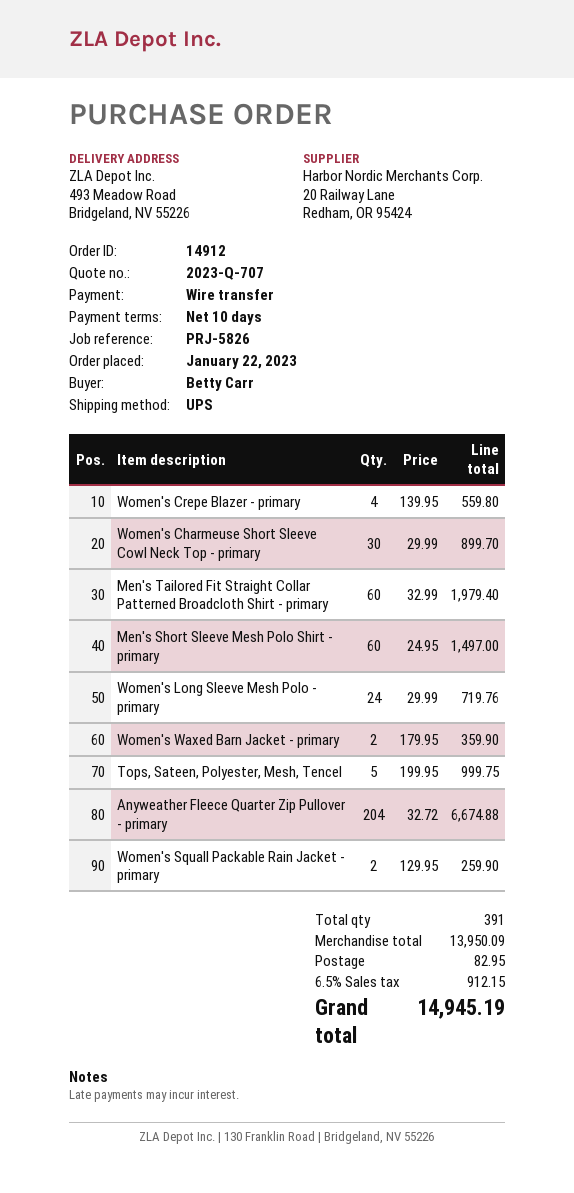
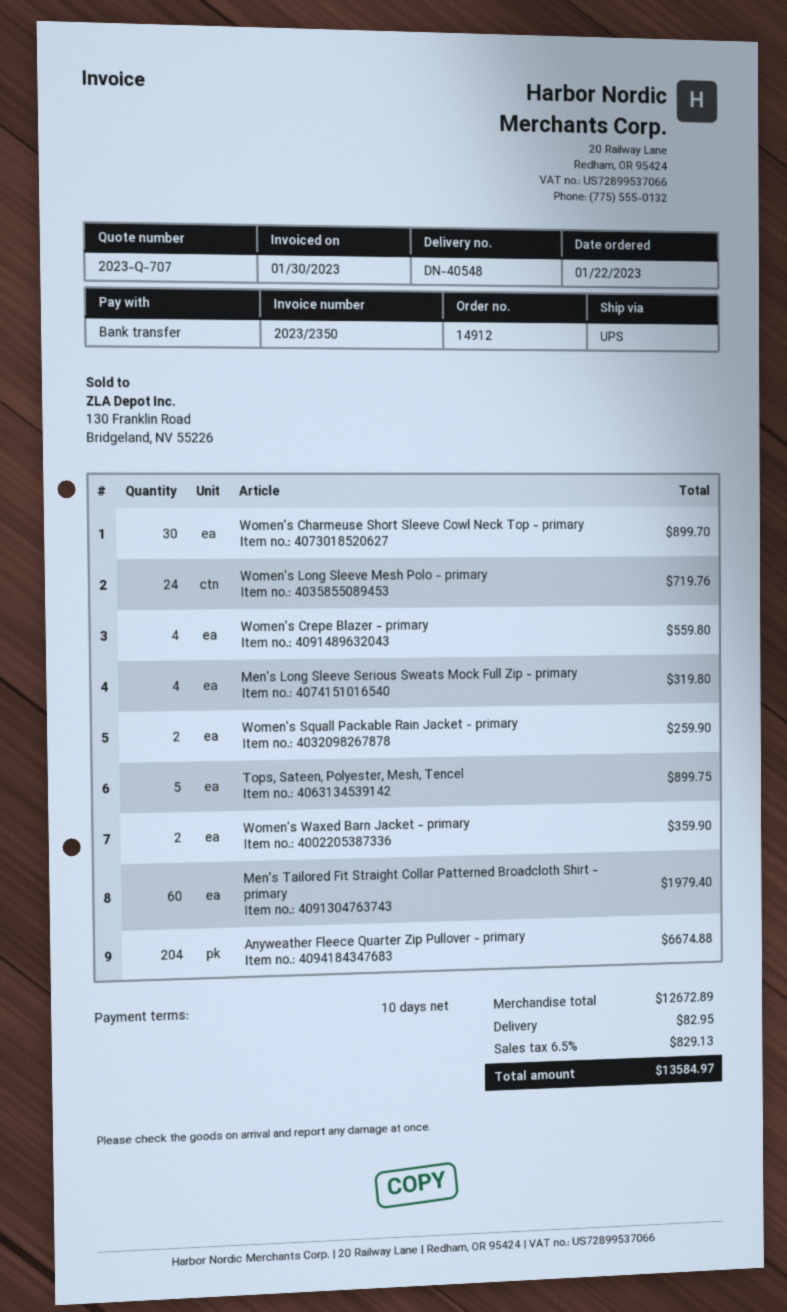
Men's Short Sleeve Mesh Polo Shirt - primary: 60 for 1497.00 -> none
Tops, Sateen, Polyester, Mesh, Tencel: 5 for 999.75 -> 5 for 899.75
Men's Long Sleeve Serious Sweats Mock Full Zip - primary: none -> 4 for 319.80
subtotal: 13950.09 -> 12672.89
tax: 6.5% = 912.15 -> 6.5% = 829.13
total: 14945.19 -> 13584.97

